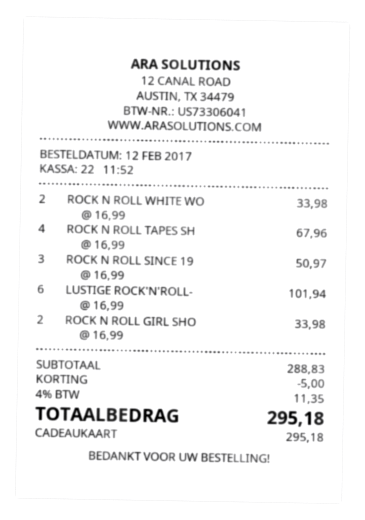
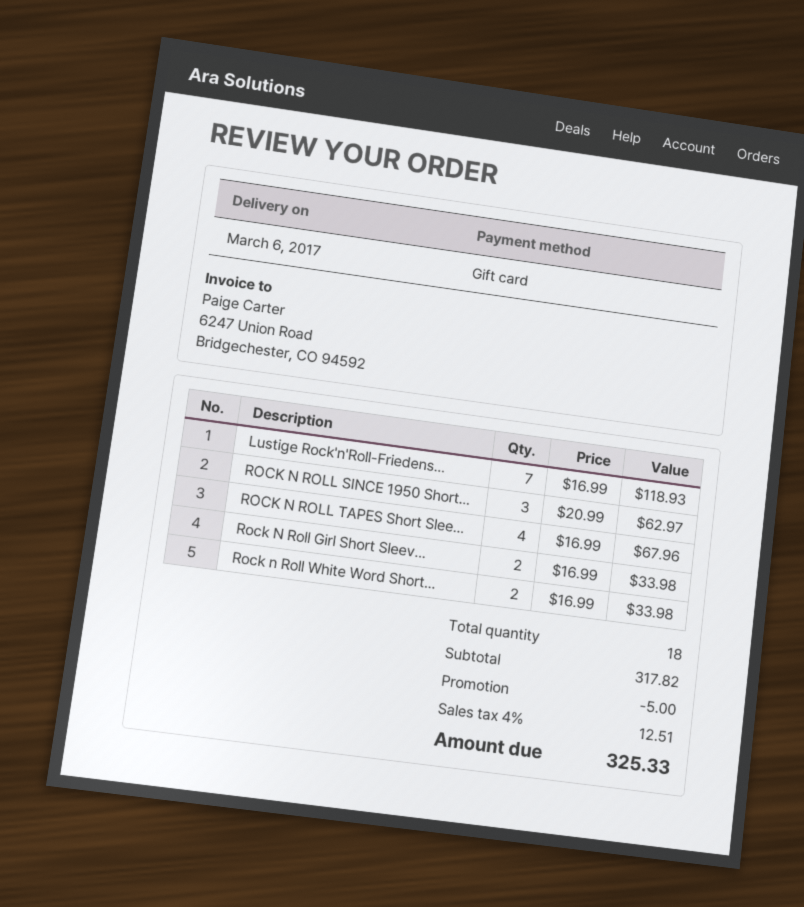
ROCK N ROLL SINCE 19: 3 x 16.99 = 50.97 -> 3 x 20.99 = 62.97
LUSTIGE ROCK'N'ROLL-: 6 x 16.99 = 101.94 -> 7 x 16.99 = 118.93
subtotal: 288.83 -> 317.82
tax: 4% = 11.35 -> 4% = 12.51
total: 295.18 -> 325.33

